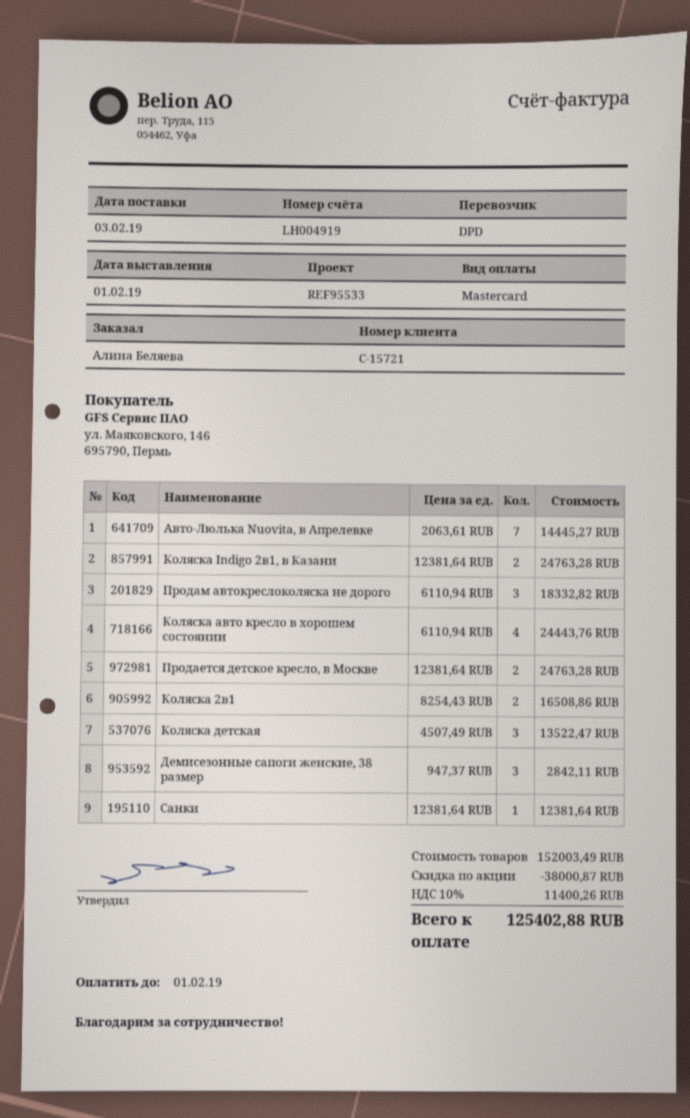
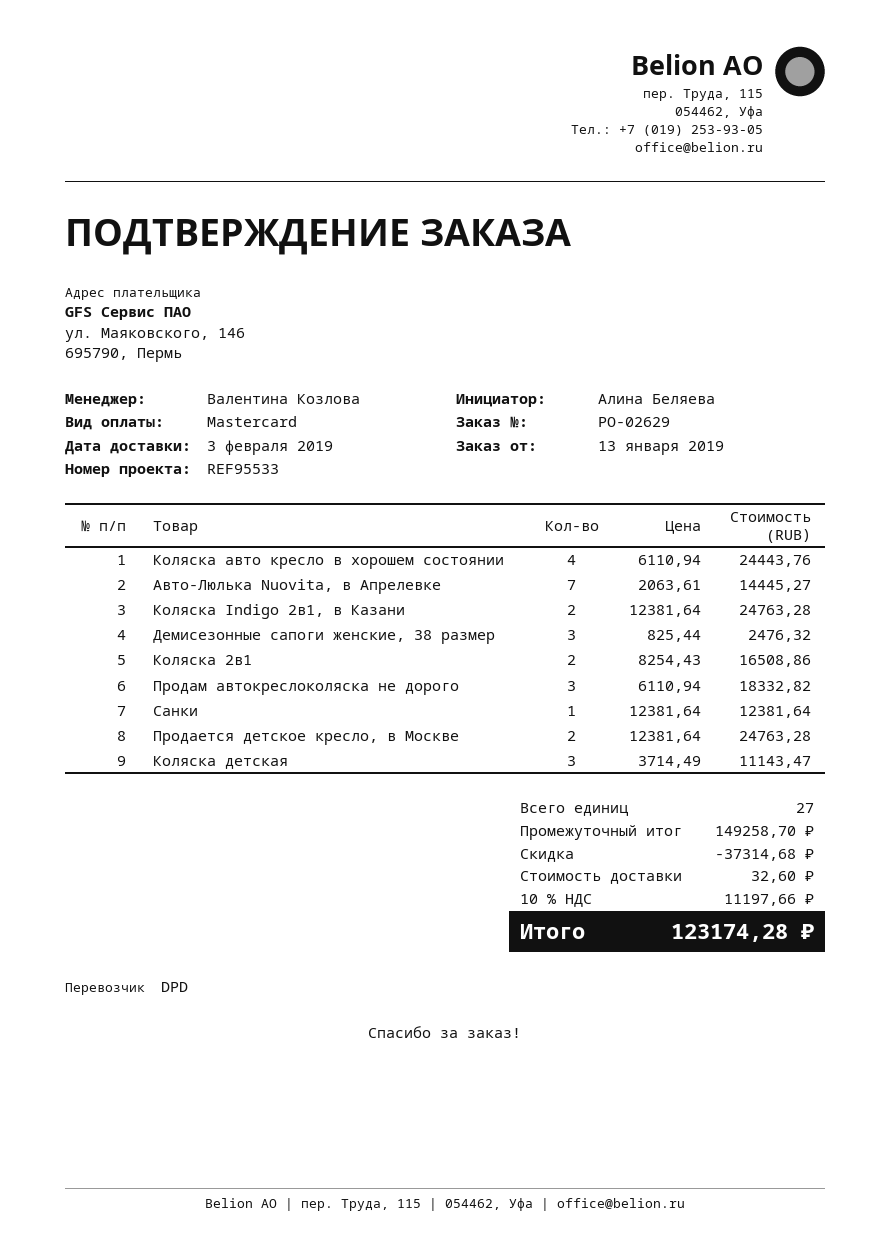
Коляска детская: 3 x 4507.49 = 13522.47 -> 3 x 3714.49 = 11143.47
Демисезонные сапоги женские, 38 размер: 3 x 947.37 = 2842.11 -> 3 x 825.44 = 2476.32
subtotal: 152003.49 -> 149258.70
discount: 38000.87 -> 37314.68
shipping: none -> 32.60
tax: 10% = 11400.26 -> 10% = 11197.66
total: 125402.88 -> 123174.28

